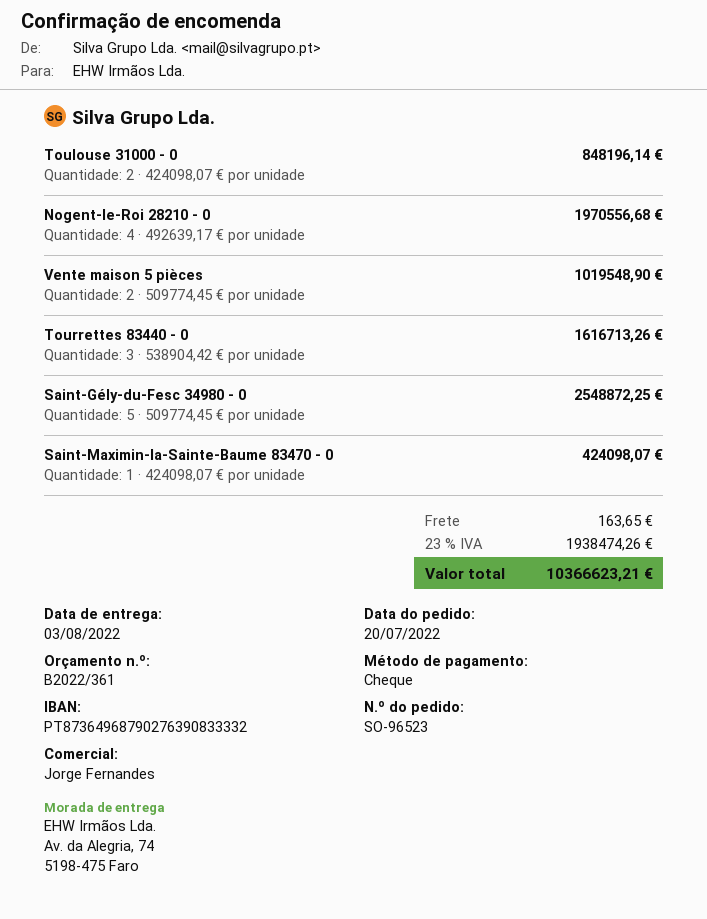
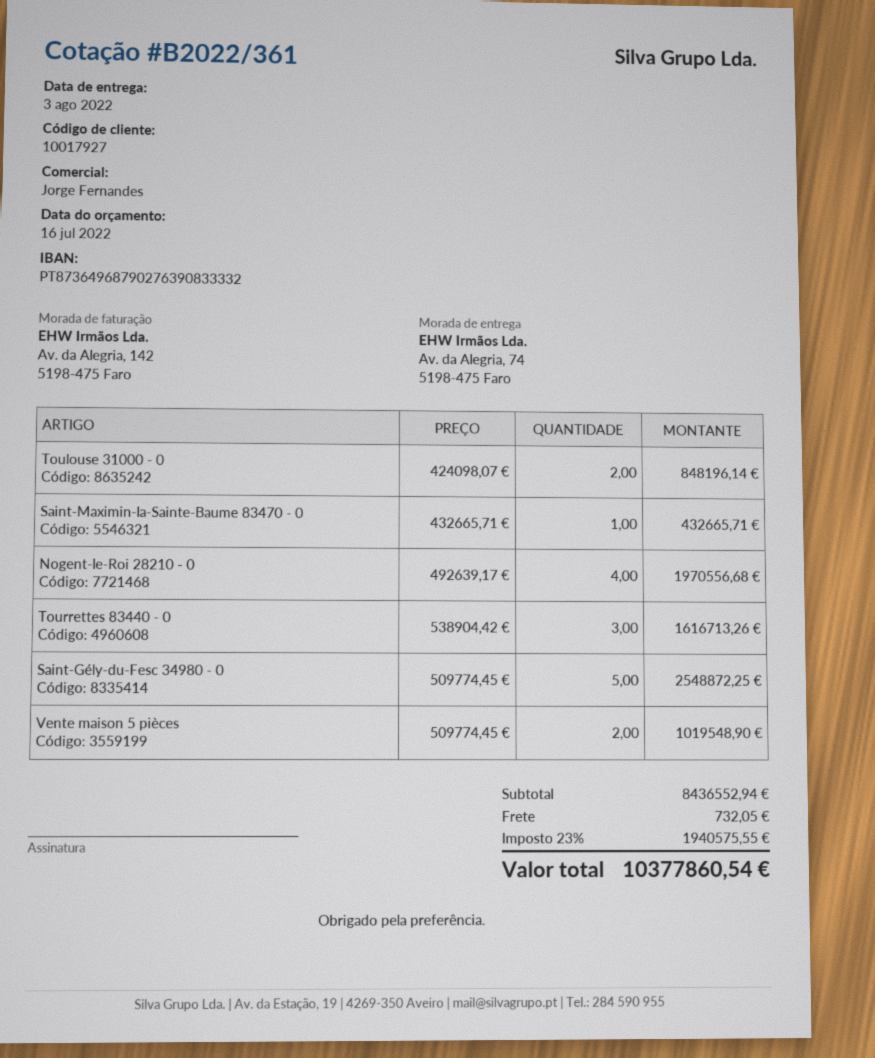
Saint-Maximin-la-Sainte-Baume 83470 - 0: 1 x 424098.07 = 424098.07 -> 1 x 432665.71 = 432665.71
shipping: 163.65 -> 732.05
tax: 23% = 1938474.26 -> 23% = 1940575.55
total: 10366623.21 -> 10377860.54

